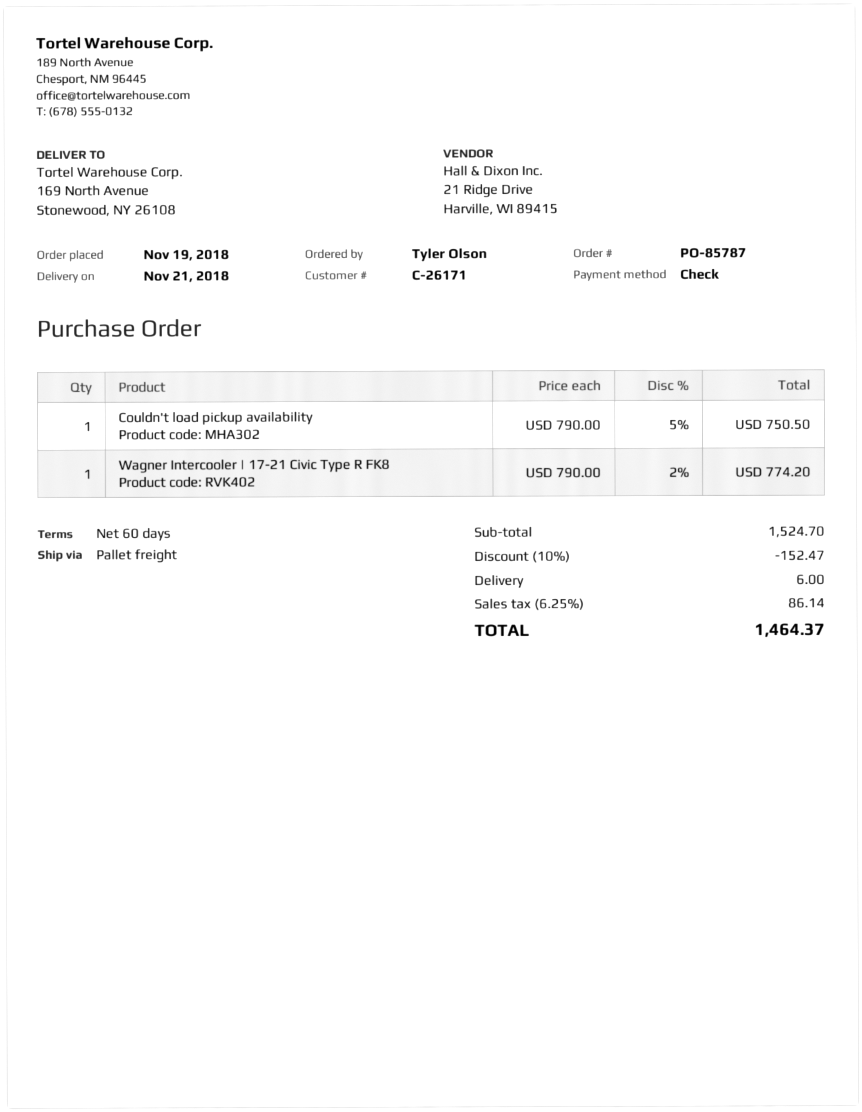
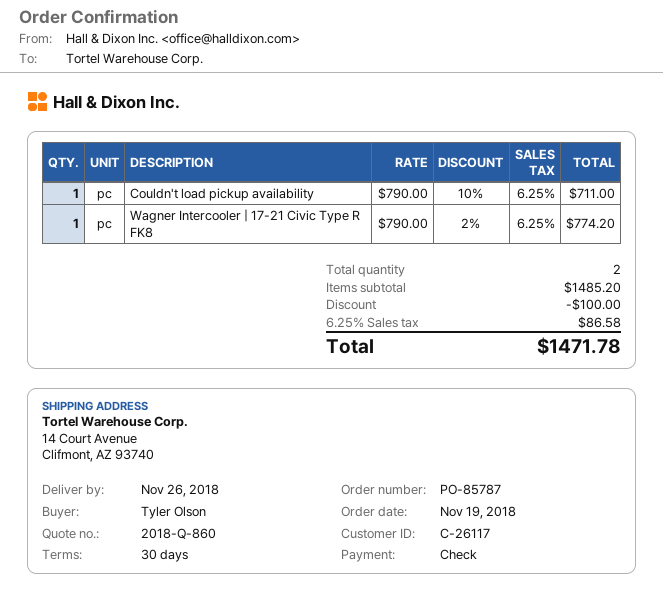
delivery date: 2018-11-21 -> 2018-11-26
payment terms: 60 days -> 30 days
customer number: C-26171 -> C-26117
ship to: 169 North Avenue, Stonewood, NY 26108 -> 14 Court Avenue, Clifmont, AZ 93740
Couldn't load pickup availability: 1 x 790.00 - 5% = 750.50 -> 1 x 790.00 - 10% = 711.00
subtotal: 1524.70 -> 1485.20
discount: 152.47 -> 100.00
shipping: 6.00 -> none
tax: 6.25% = 86.14 -> 6.25% = 86.58
total: 1464.37 -> 1471.78

